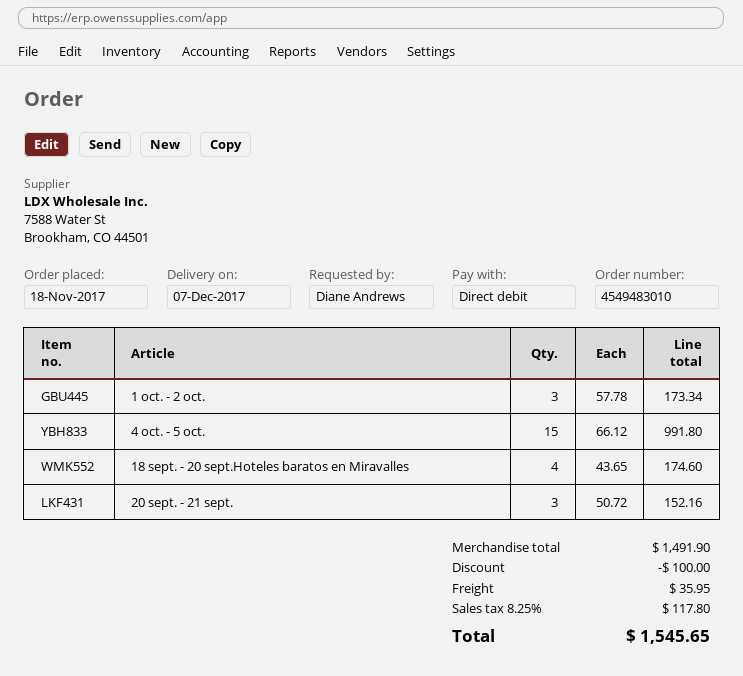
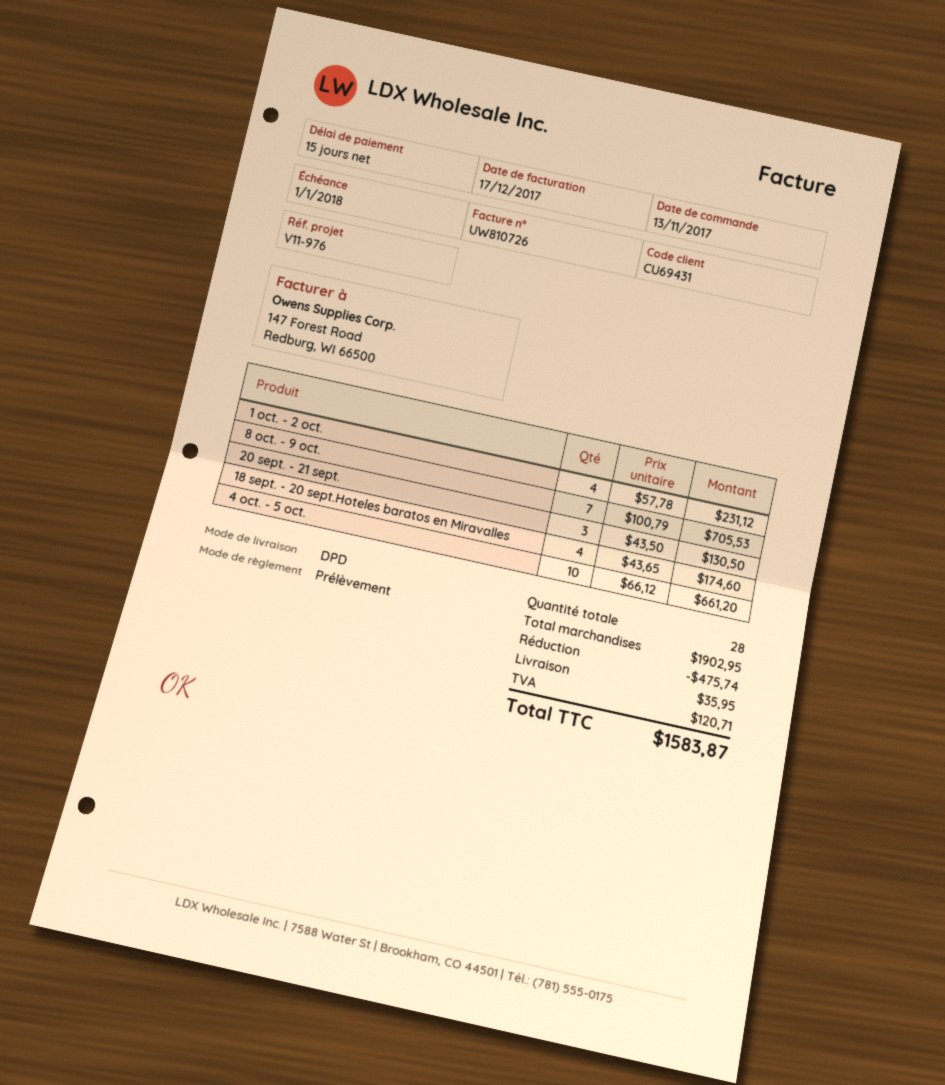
order date: 2017-11-18 -> 2017-11-13
1 oct. - 2 oct.: 3 x 57.78 = 173.34 -> 4 x 57.78 = 231.12
4 oct. - 5 oct.: 15 x 66.12 = 991.80 -> 10 x 66.12 = 661.20
20 sept. - 21 sept.: 3 x 50.72 = 152.16 -> 3 x 43.50 = 130.50
8 oct. - 9 oct.: none -> 7 x 100.79 = 705.53
subtotal: 1491.90 -> 1902.95
discount: 100.00 -> 475.74
tax: 117.80 -> 120.71
total: 1545.65 -> 1583.87

